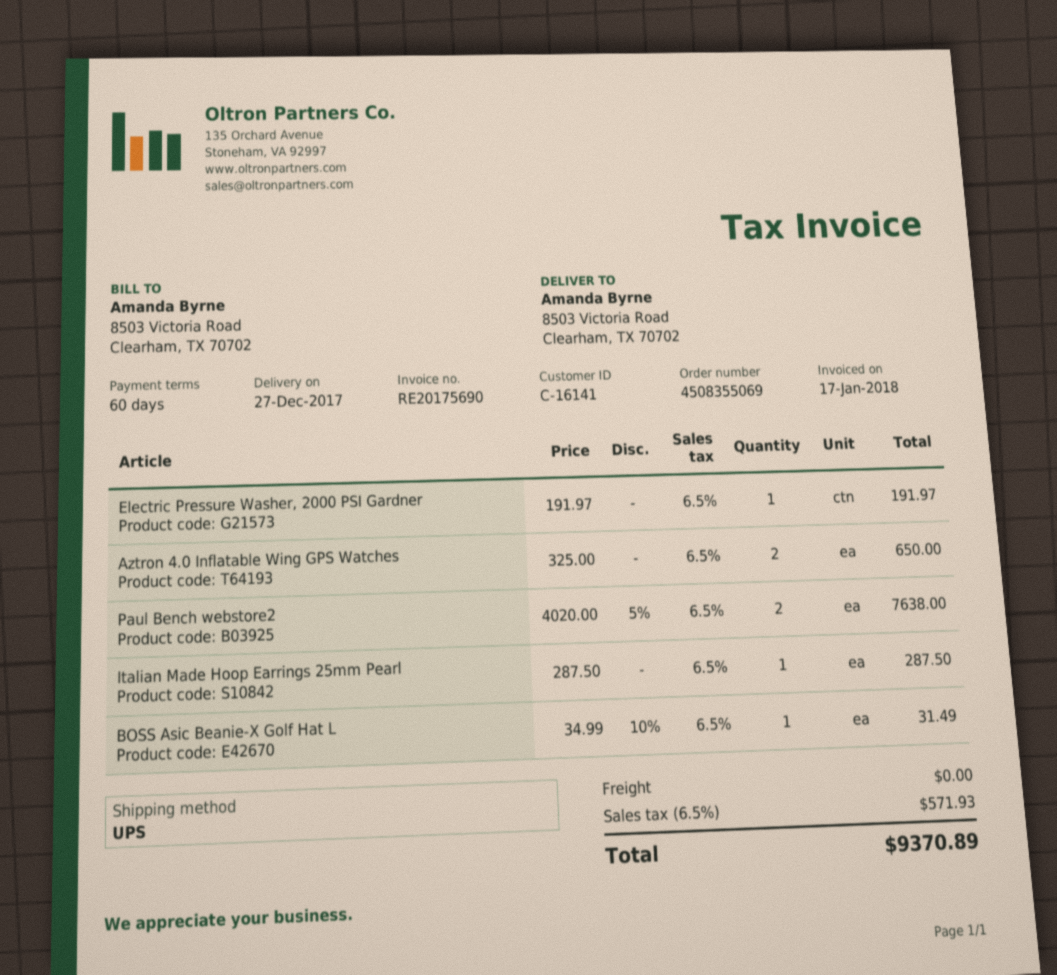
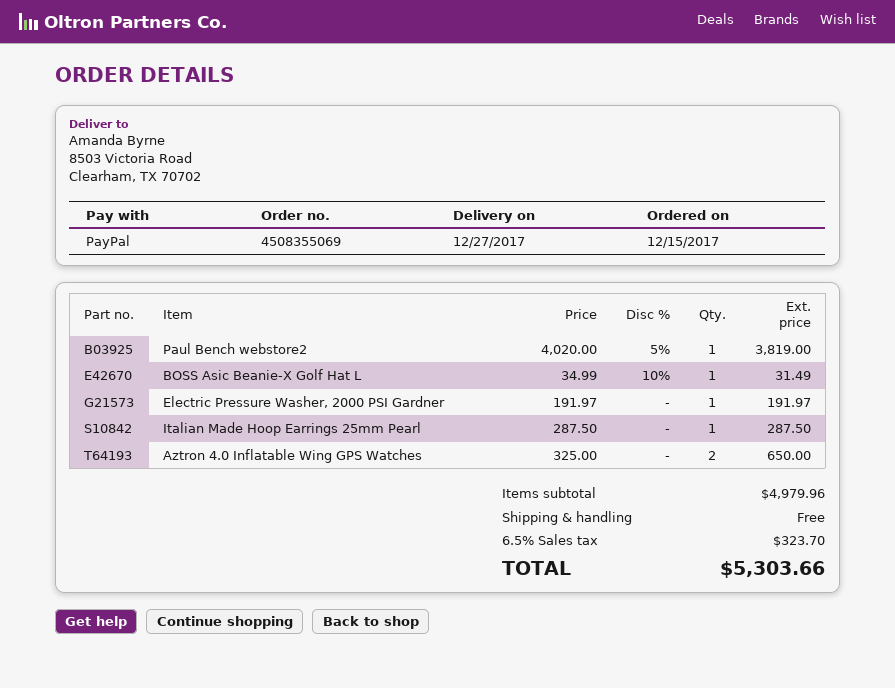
Paul Bench webstore2: 2 x 4020.00 - 5% = 7638.00 -> 1 x 4020.00 - 5% = 3819.00
tax: 6.5% = 571.93 -> 6.5% = 323.70
total: 9370.89 -> 5303.66

